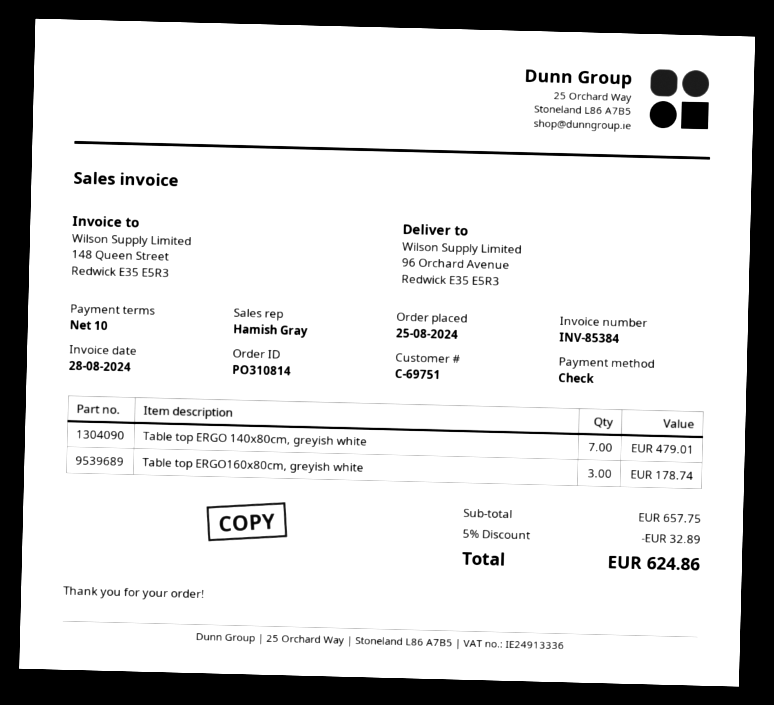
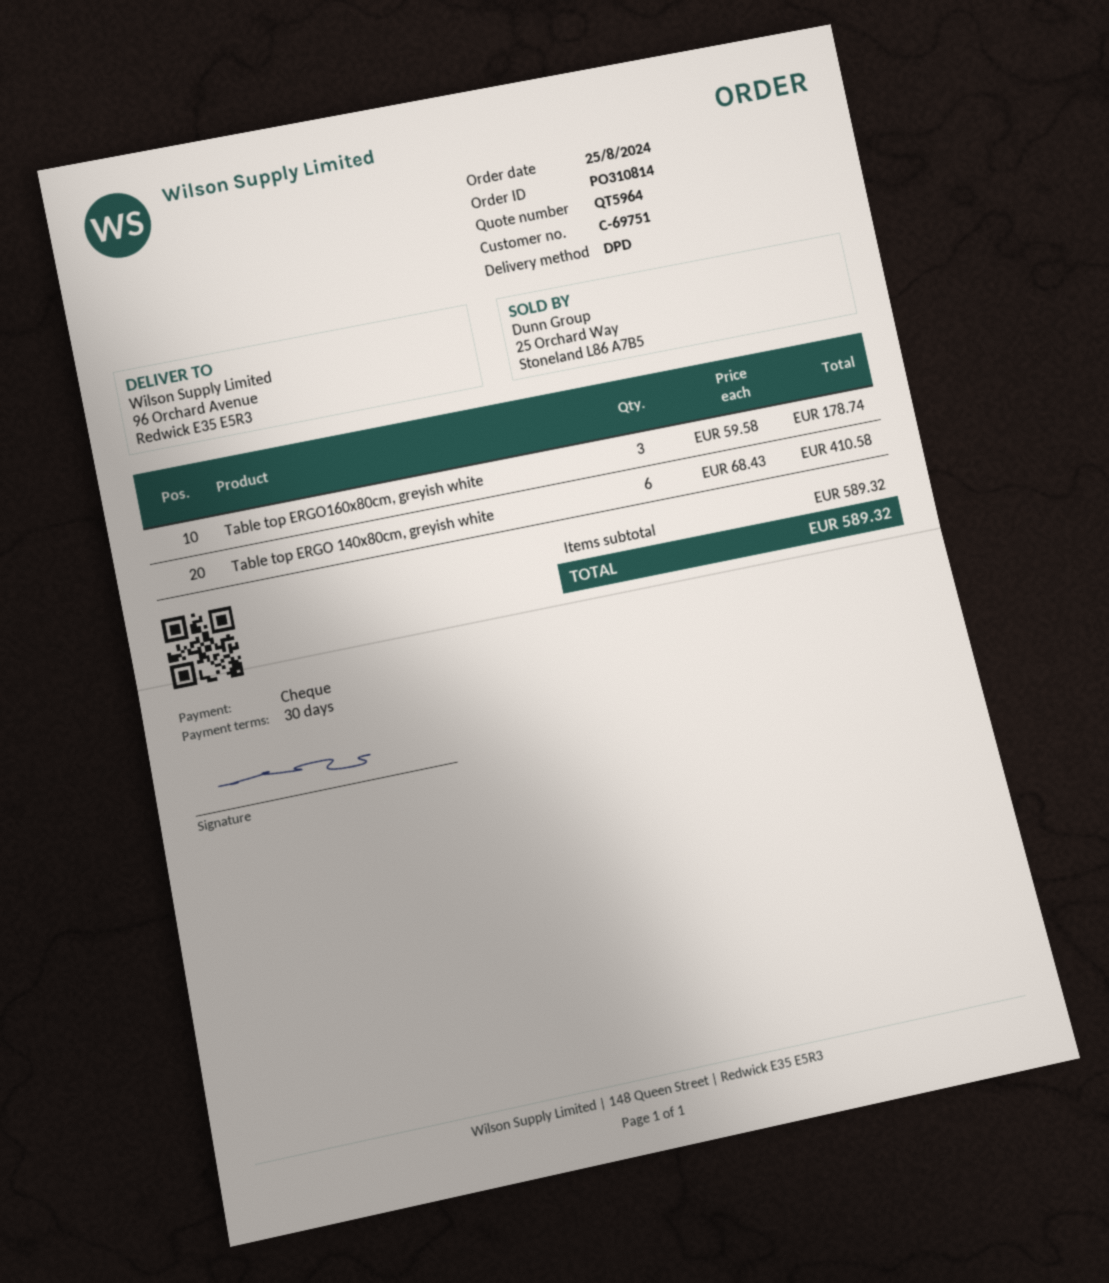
payment terms: 10 days -> 30 days
Table top ERGO 140x80cm, greyish white: 7 for 479.01 -> 6 for 410.58
subtotal: 657.75 -> 589.32
discount: 5% = 32.89 -> none
total: 624.86 -> 589.32

